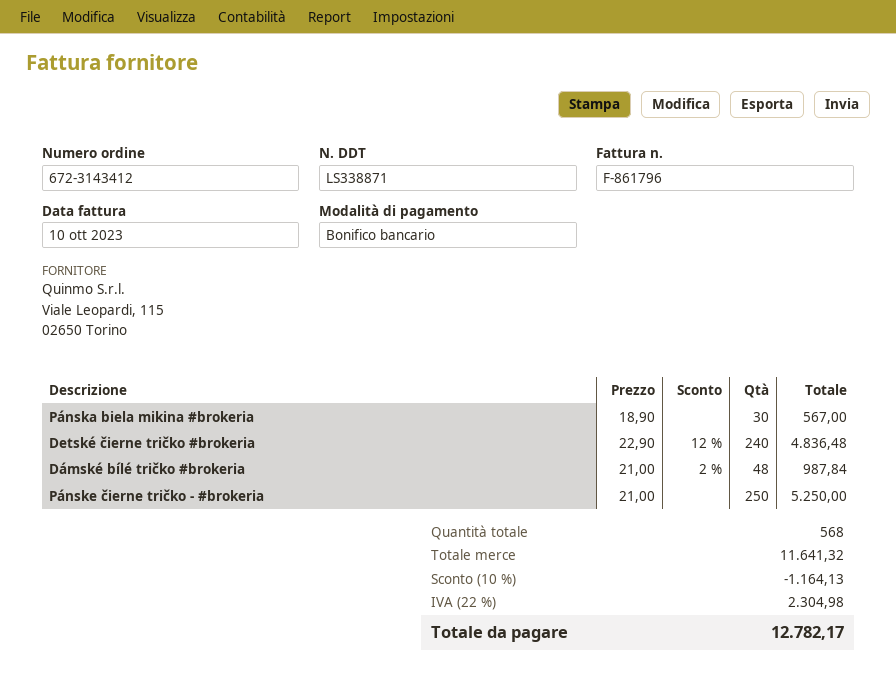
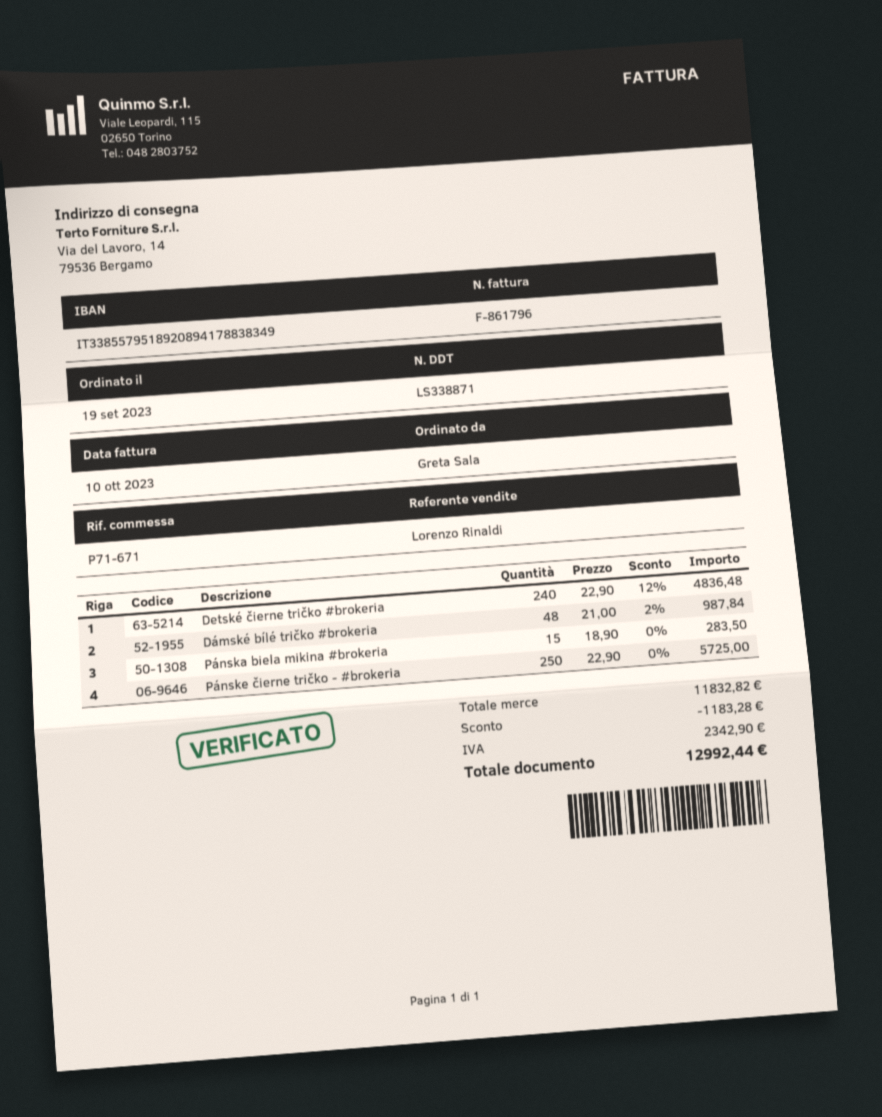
Pánska biela mikina #brokeria: 30 x 18.90 = 567.00 -> 15 x 18.90 = 283.50
Pánske čierne tričko - #brokeria: 250 x 21.00 = 5250.00 -> 250 x 22.90 = 5725.00
subtotal: 11641.32 -> 11832.82
discount: 1164.13 -> 1183.28
tax: 2304.98 -> 2342.90
total: 12782.17 -> 12992.44

